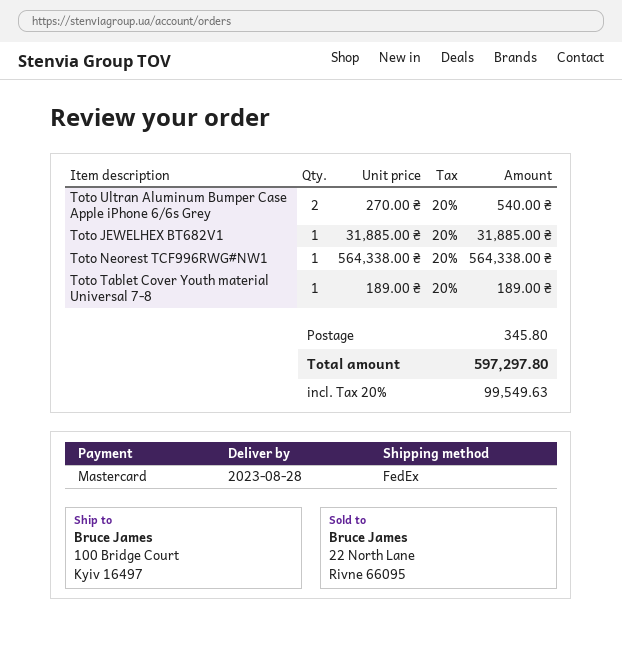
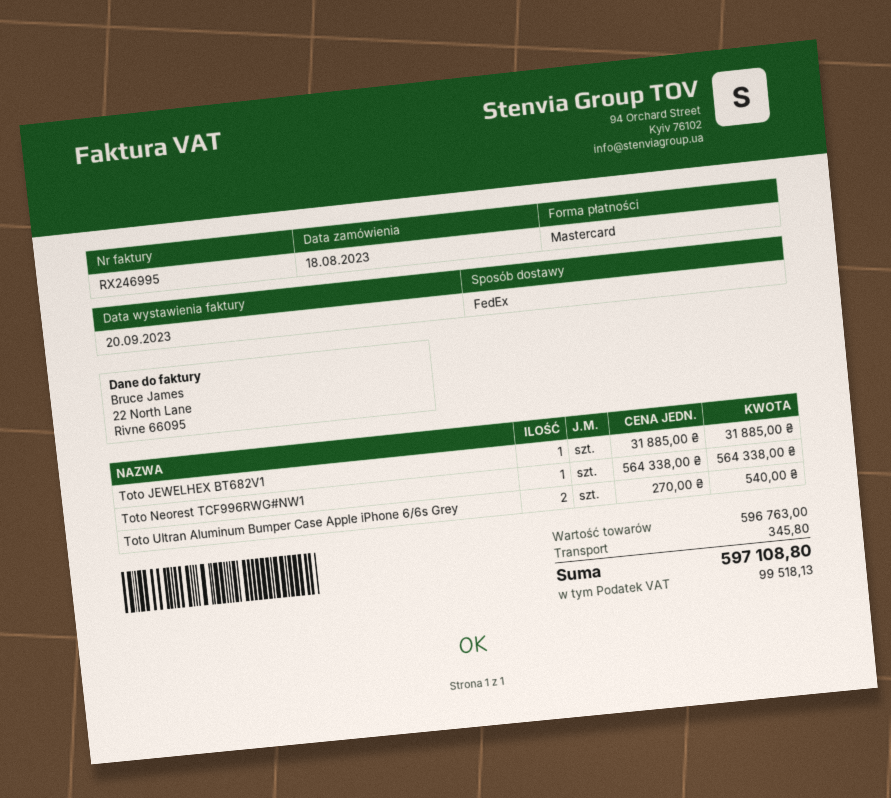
Toto Tablet Cover Youth material Universal 7-8: 1 x 189.00 = 189.00 -> none
tax: 99549.63 -> 99518.13
total: 597297.80 -> 597108.80

